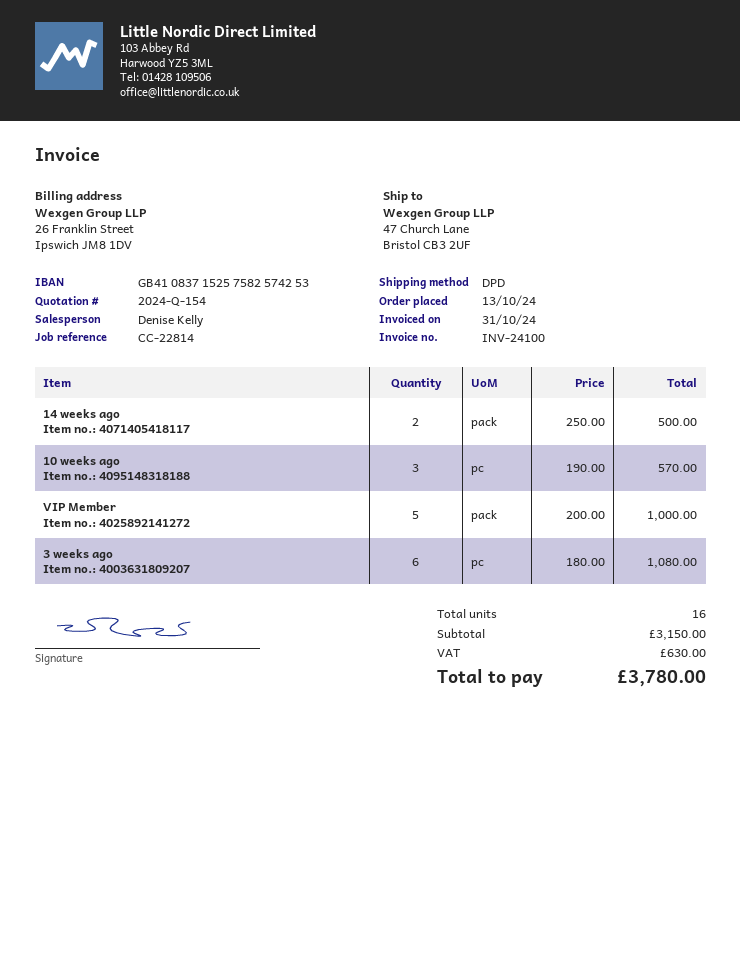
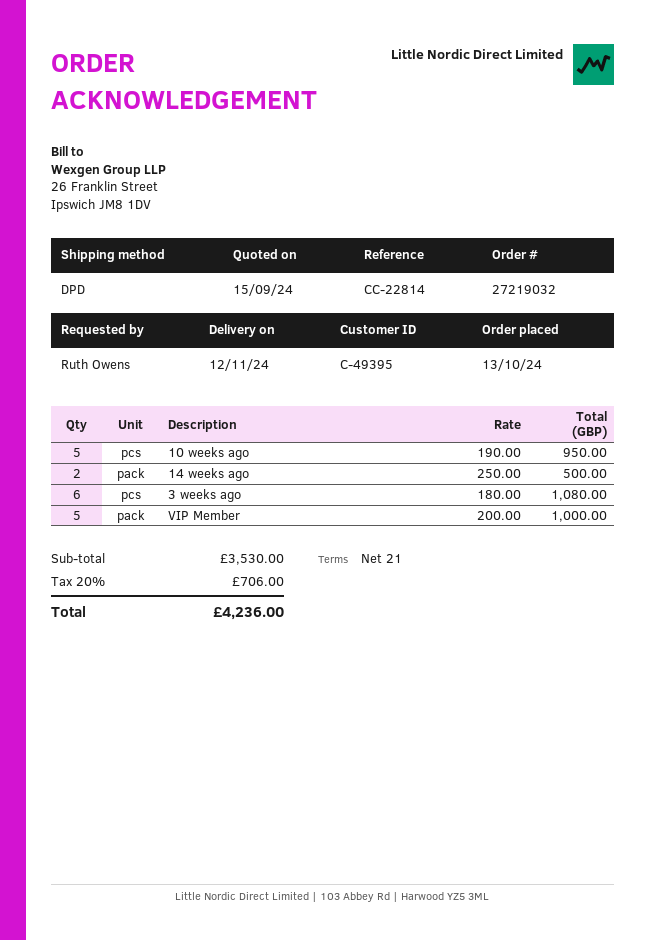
10 weeks ago: 3 x 190.00 = 570.00 -> 5 x 190.00 = 950.00
subtotal: 3150.00 -> 3530.00
tax: 630.00 -> 706.00
total: 3780.00 -> 4236.00

